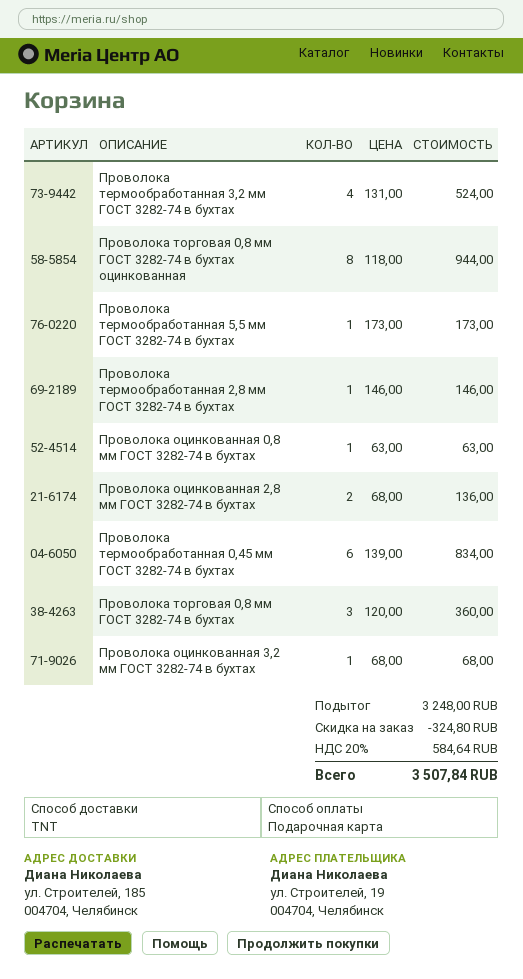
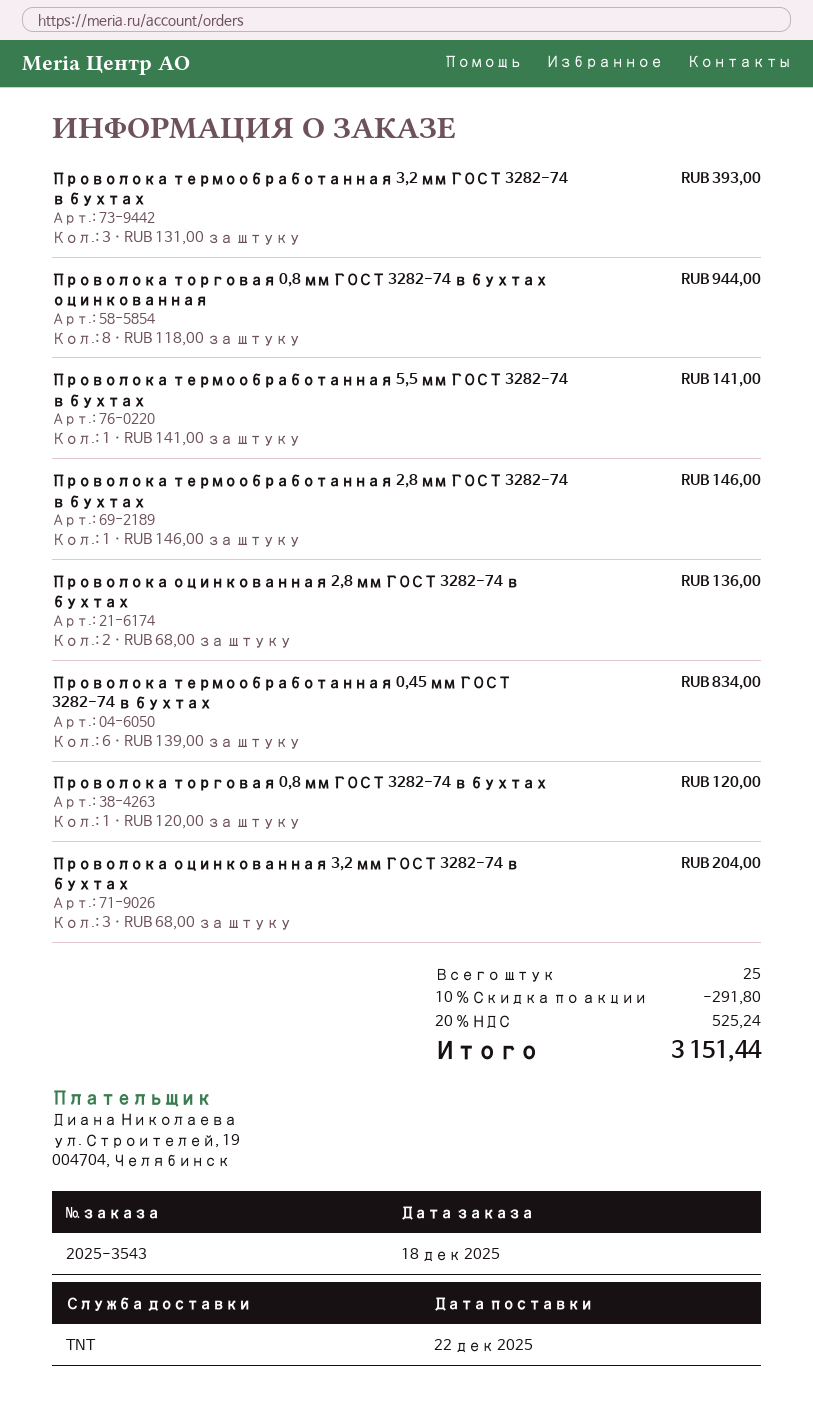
Проволока термообработанная 3,2 мм ГОСТ 3282-74 в бухтах: 4 x 131.00 = 524.00 -> 3 x 131.00 = 393.00
Проволока термообработанная 5,5 мм ГОСТ 3282-74 в бухтах: 1 x 173.00 = 173.00 -> 1 x 141.00 = 141.00
Проволока оцинкованная 0,8 мм ГОСТ 3282-74 в бухтах: 1 x 63.00 = 63.00 -> none
Проволока торговая 0,8 мм ГОСТ 3282-74 в бухтах: 3 x 120.00 = 360.00 -> 1 x 120.00 = 120.00
Проволока оцинкованная 3,2 мм ГОСТ 3282-74 в бухтах: 1 x 68.00 = 68.00 -> 3 x 68.00 = 204.00
discount: 324.80 -> 291.80
tax: 20% = 584.64 -> 20% = 525.24
total: 3507.84 -> 3151.44

